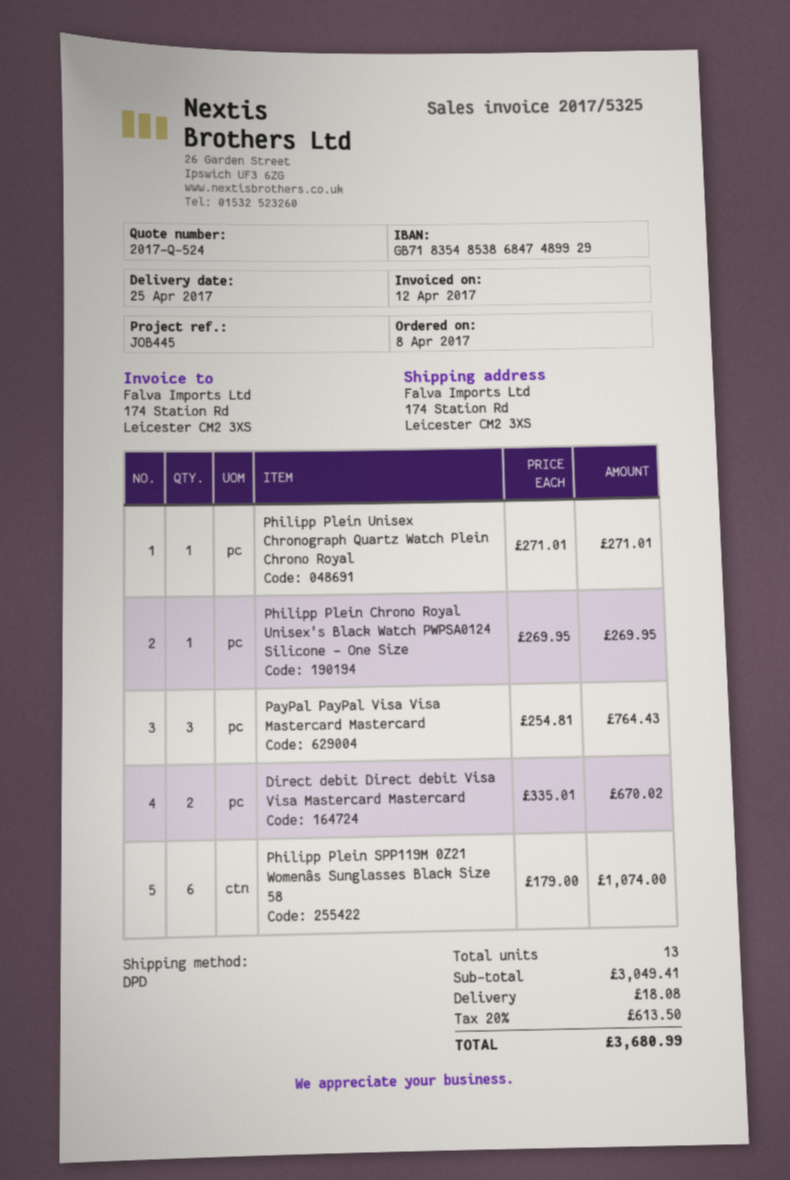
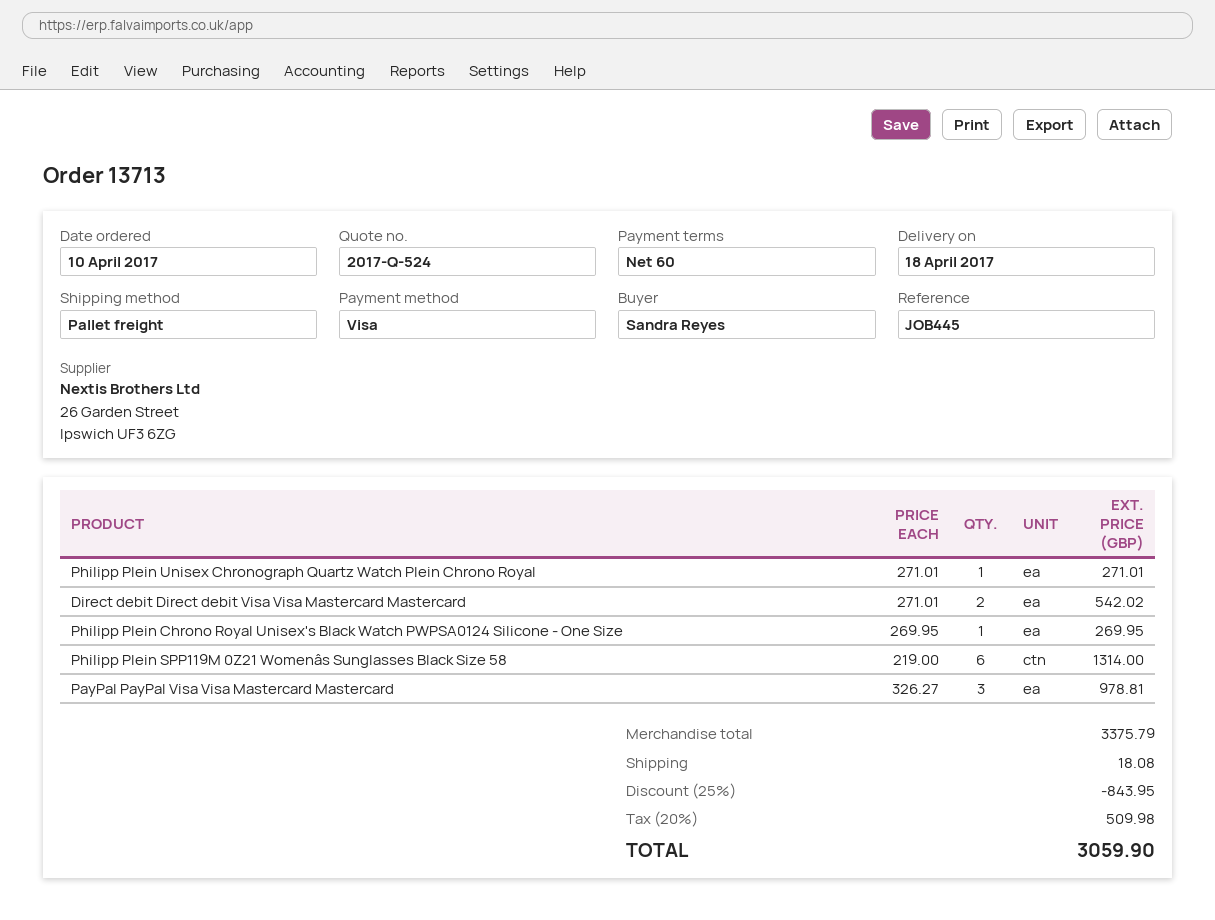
order date: 2017-04-08 -> 2017-04-10
delivery date: 2017-04-25 -> 2017-04-18
shipping method: DPD -> pallet freight
PayPal PayPal Visa Visa Mastercard Mastercard: 3 x 254.81 = 764.43 -> 3 x 326.27 = 978.81
Direct debit Direct debit Visa Visa Mastercard Mastercard: 2 x 335.01 = 670.02 -> 2 x 271.01 = 542.02
Philipp Plein SPP119M 0Z21 Womenâs Sunglasses Black Size 58: 6 x 179.00 = 1074.00 -> 6 x 219.00 = 1314.00
subtotal: 3049.41 -> 3375.79
discount: none -> 25% = 843.95
tax: 20% = 613.50 -> 20% = 509.98
total: 3680.99 -> 3059.90

